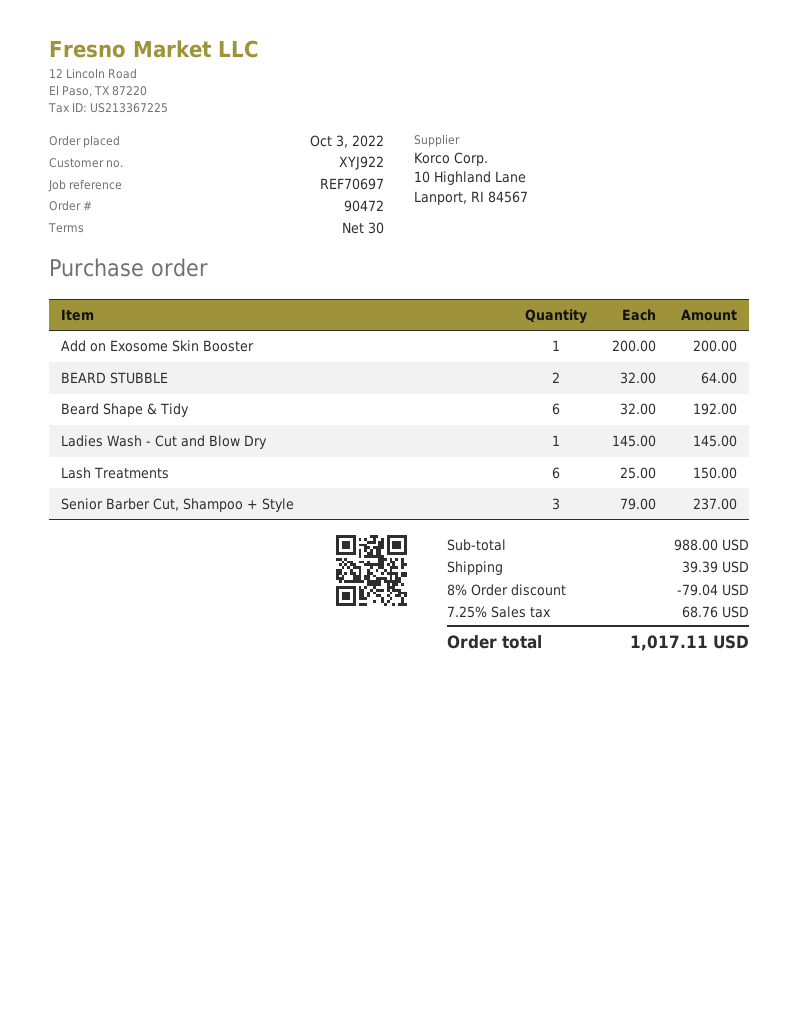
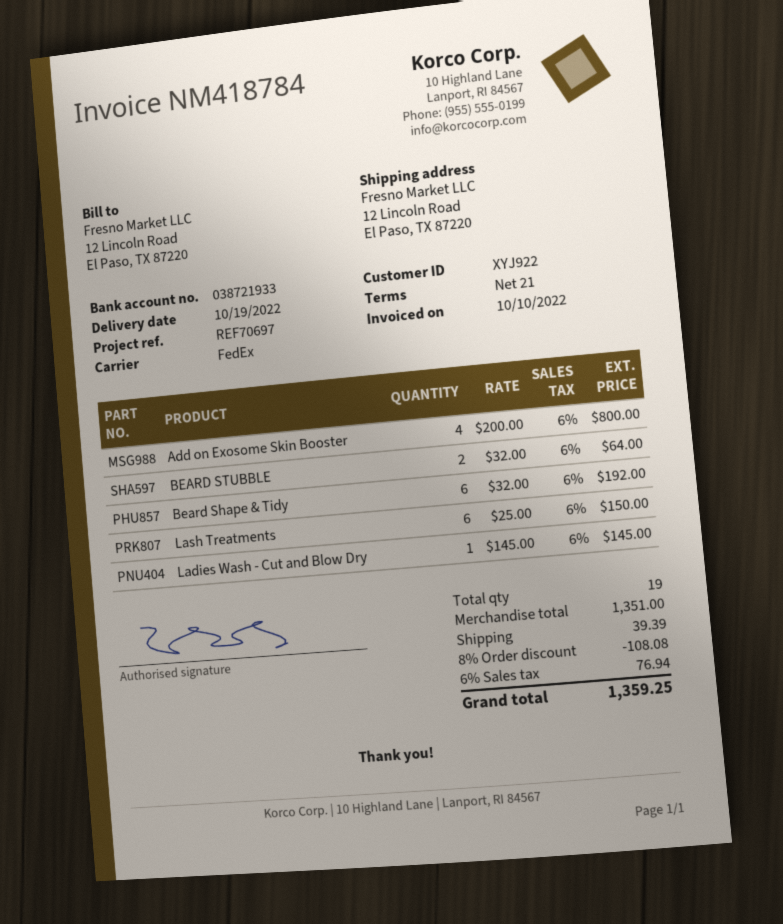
payment terms: 30 days -> 21 days
Add on Exosome Skin Booster: 1 x 200.00 = 200.00 -> 4 x 200.00 = 800.00
Senior Barber Cut, Shampoo + Style: 3 x 79.00 = 237.00 -> none
subtotal: 988.00 -> 1351.00
discount: 8% = 79.04 -> 8% = 108.08
tax: 7.25% = 68.76 -> 6% = 76.94
total: 1017.11 -> 1359.25

